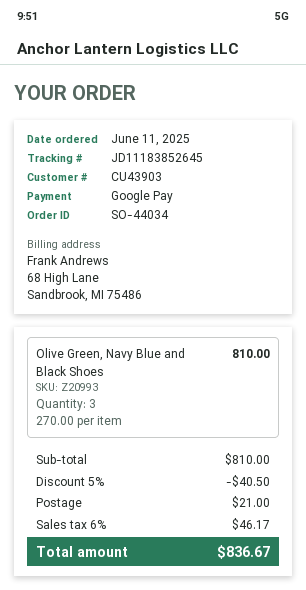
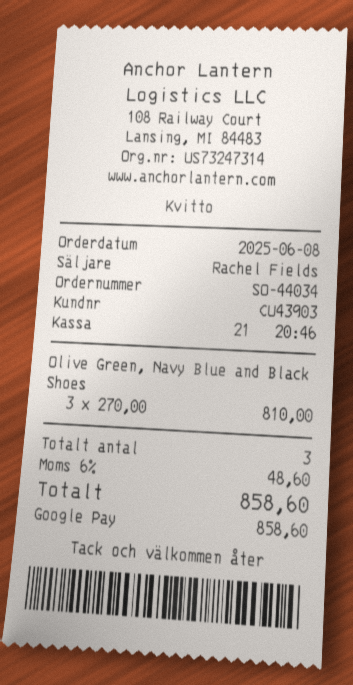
order date: 2025-06-11 -> 2025-06-08
discount: 5% = 40.50 -> none
shipping: 21.00 -> none
tax: 6% = 46.17 -> 6% = 48.60
total: 836.67 -> 858.60

